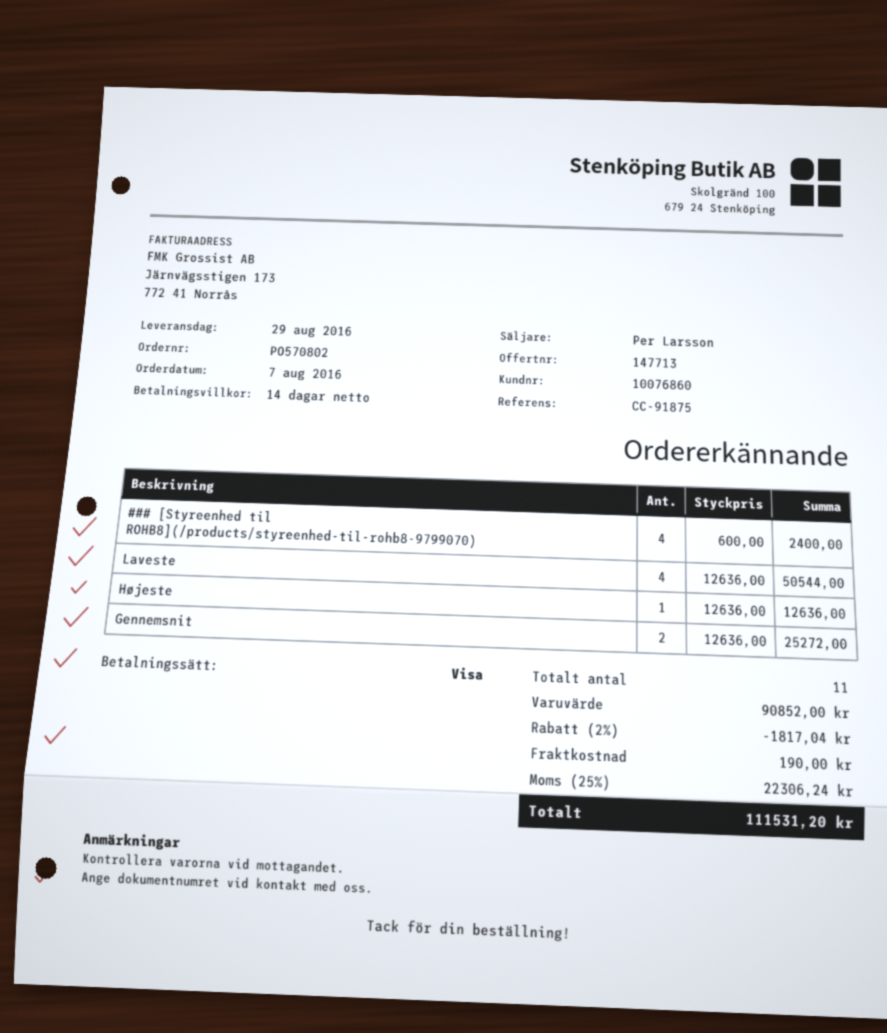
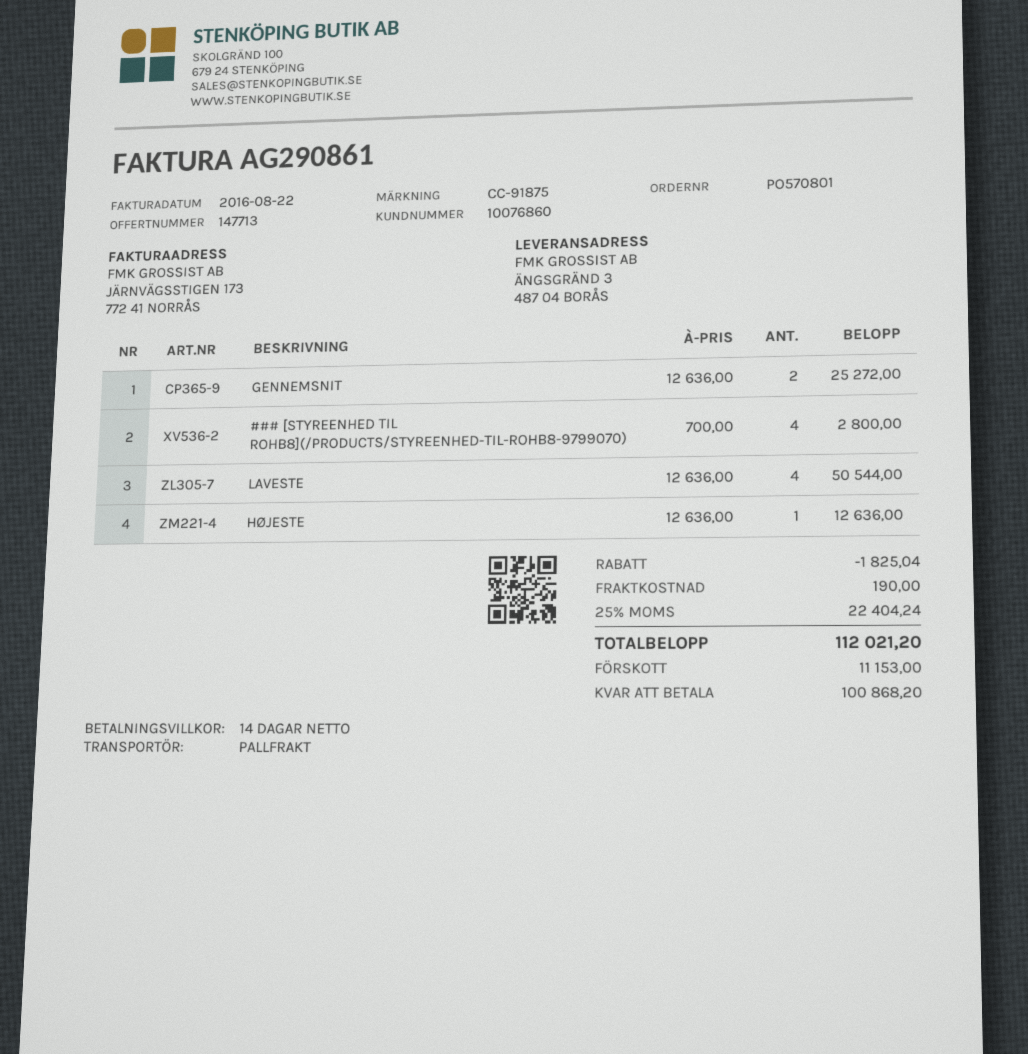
order number: PO570802 -> PO570801
### [Styreenhed til ROHB8](/products/styreenhed-til-rohb8-9799070): 4 x 600.00 = 2400.00 -> 4 x 700.00 = 2800.00
discount: 1817.04 -> 1825.04
tax: 25% = 22306.24 -> 25% = 22404.24
total: 111531.20 -> 112021.20

